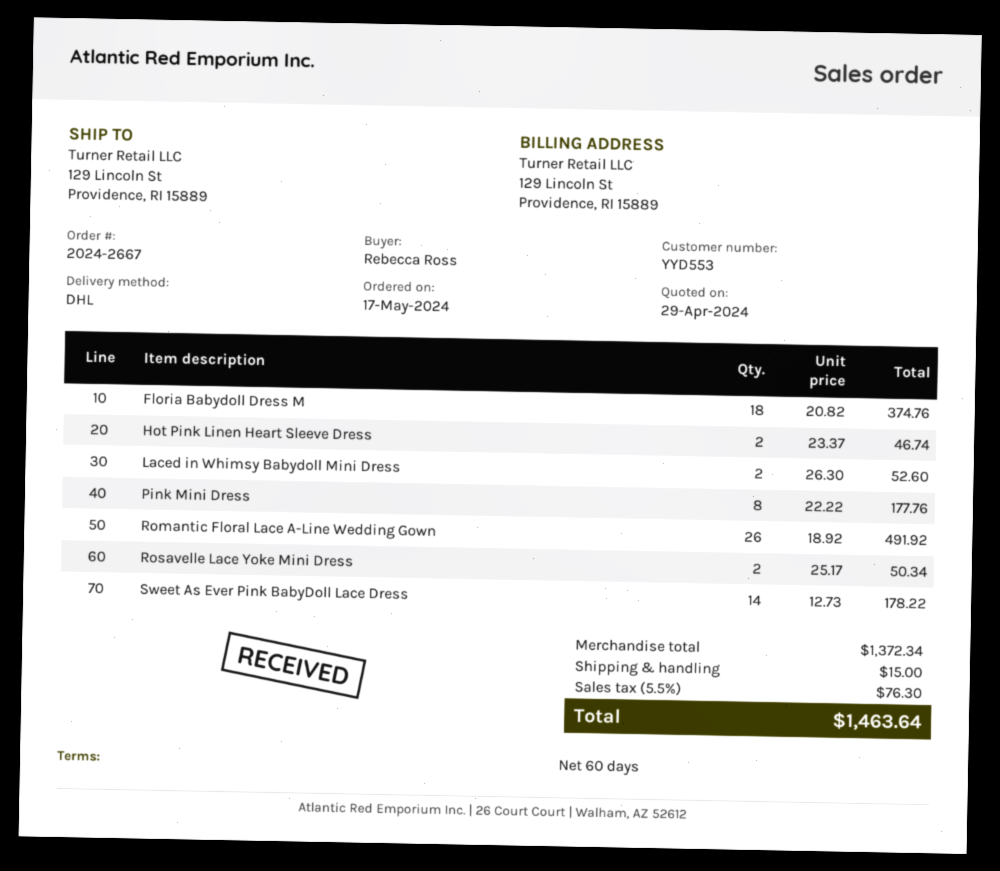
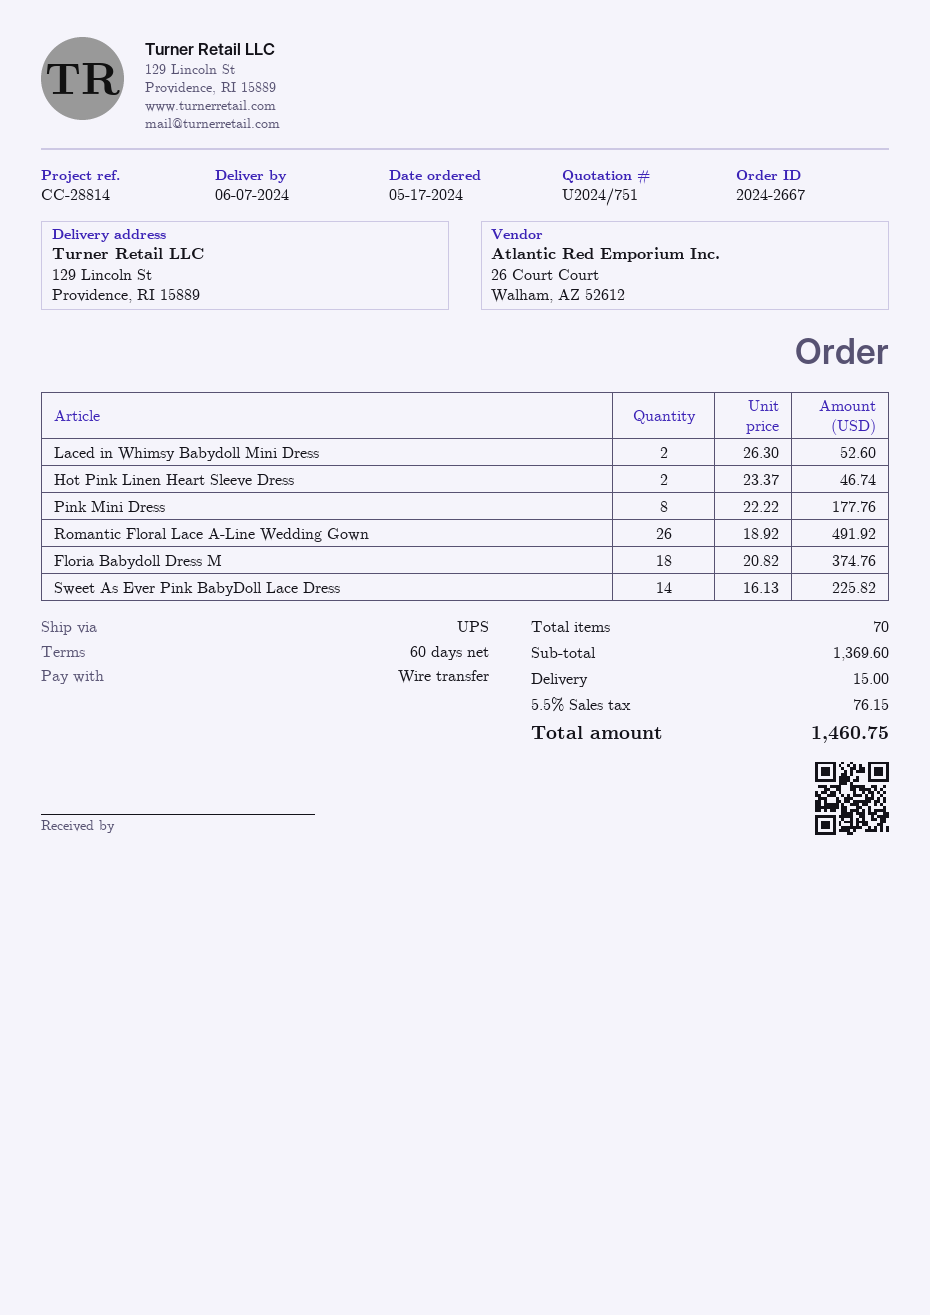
shipping method: DHL -> UPS
Rosavelle Lace Yoke Mini Dress: 2 x 25.17 = 50.34 -> none
Sweet As Ever Pink BabyDoll Lace Dress: 14 x 12.73 = 178.22 -> 14 x 16.13 = 225.82
subtotal: 1372.34 -> 1369.60
tax: 5.5% = 76.30 -> 5.5% = 76.15
total: 1463.64 -> 1460.75

